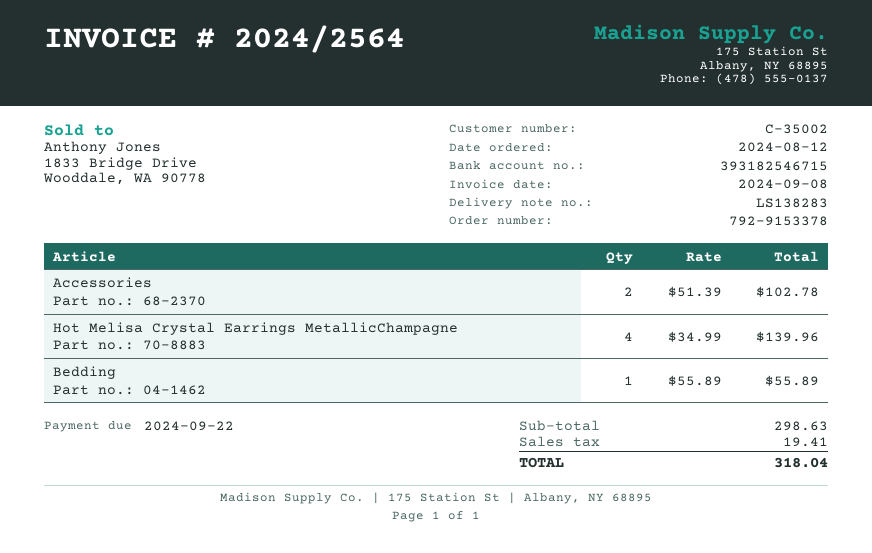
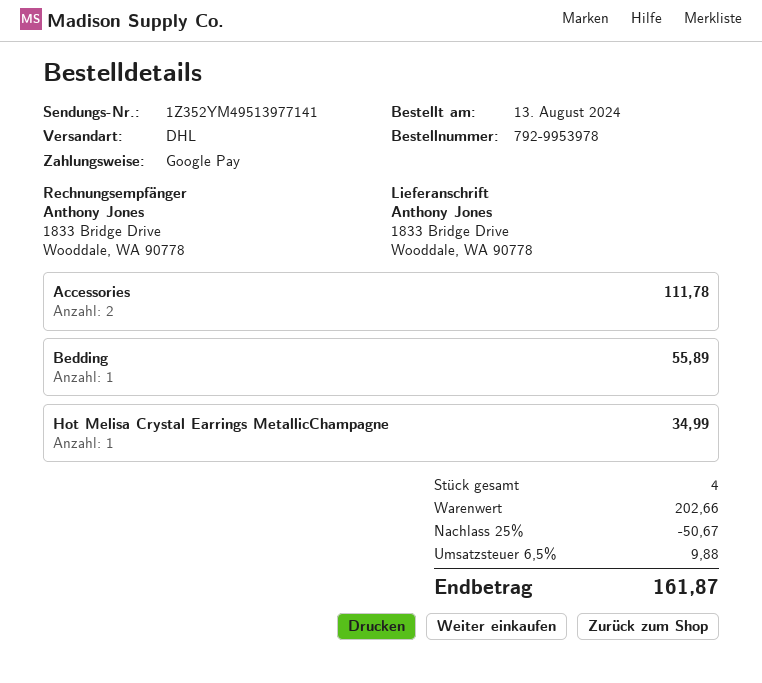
order number: 792-9153378 -> 792-9953978
order date: 2024-08-12 -> 2024-08-13
Accessories: 2 for 102.78 -> 2 for 111.78
Hot Melisa Crystal Earrings MetallicChampagne: 4 for 139.96 -> 1 for 34.99
subtotal: 298.63 -> 202.66
discount: none -> 25% = 50.67
tax: 19.41 -> 9.88
total: 318.04 -> 161.87

